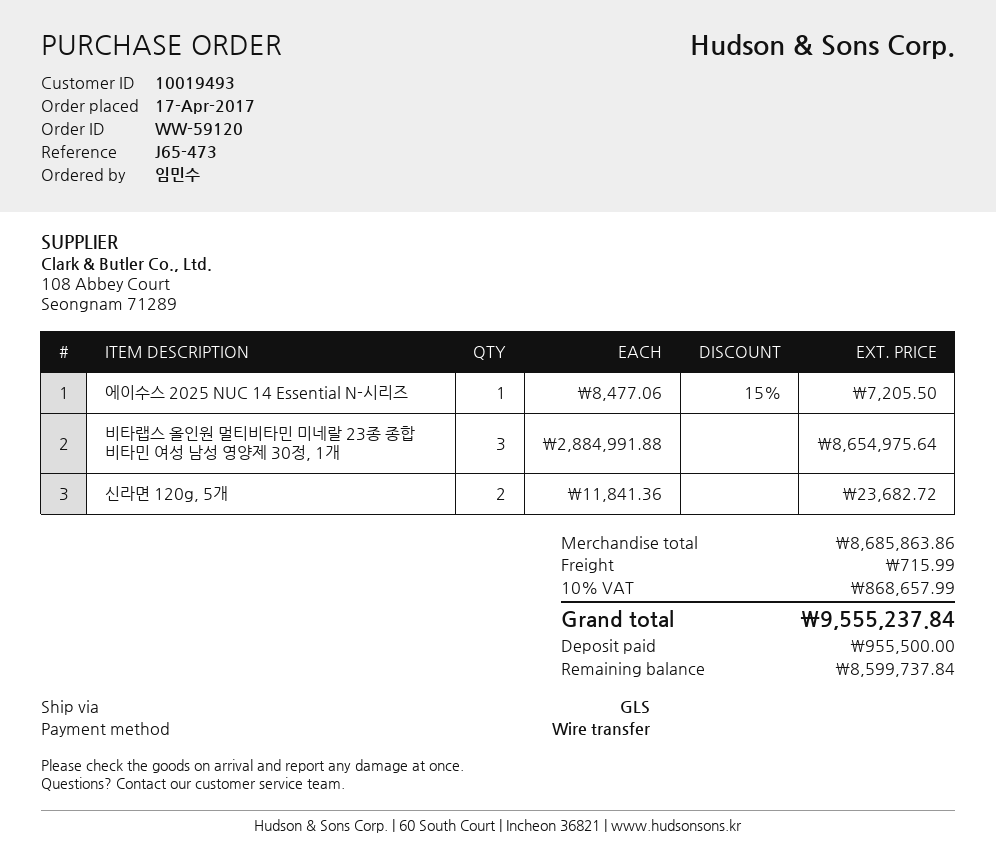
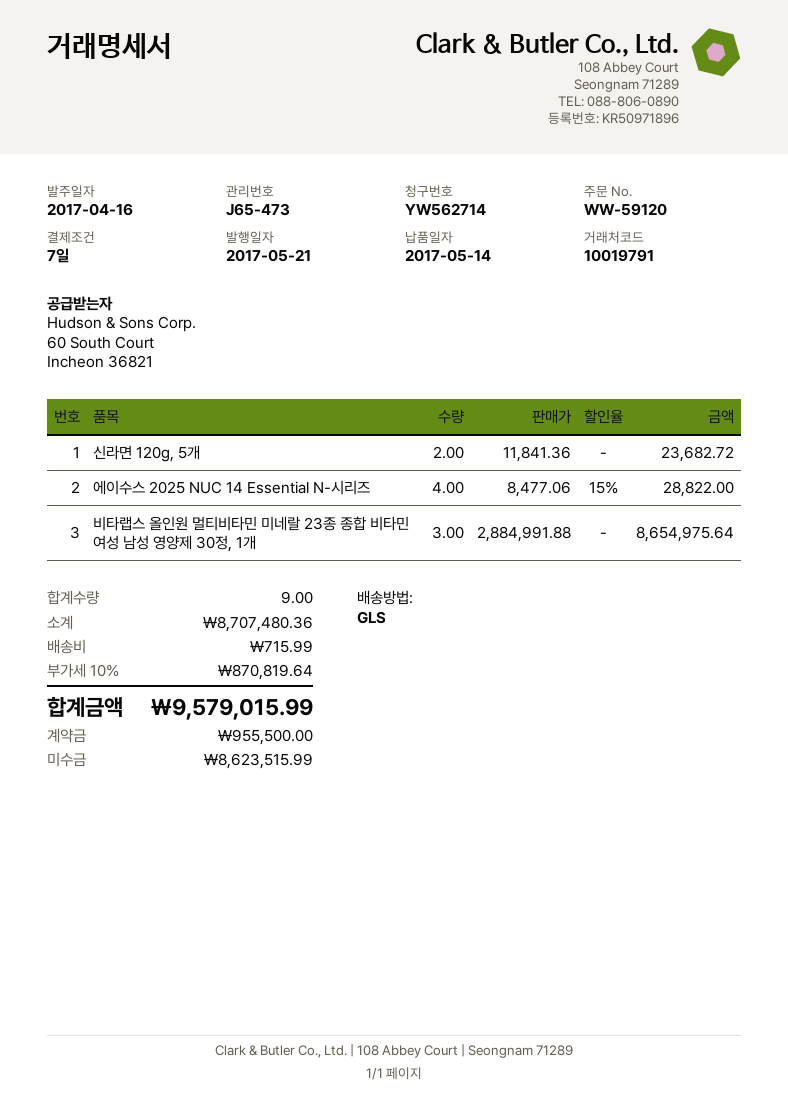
order date: 2017-04-17 -> 2017-04-16
customer number: 10019493 -> 10019791
에이수스 2025 NUC 14 Essential N-시리즈: 1 x 8477.06 - 15% = 7205.50 -> 4 x 8477.06 - 15% = 28822.00
subtotal: 8685863.86 -> 8707480.36
tax: 10% = 868657.99 -> 10% = 870819.64
total: 9555237.84 -> 9579015.99
balance: 8599737.84 -> 8623515.99

